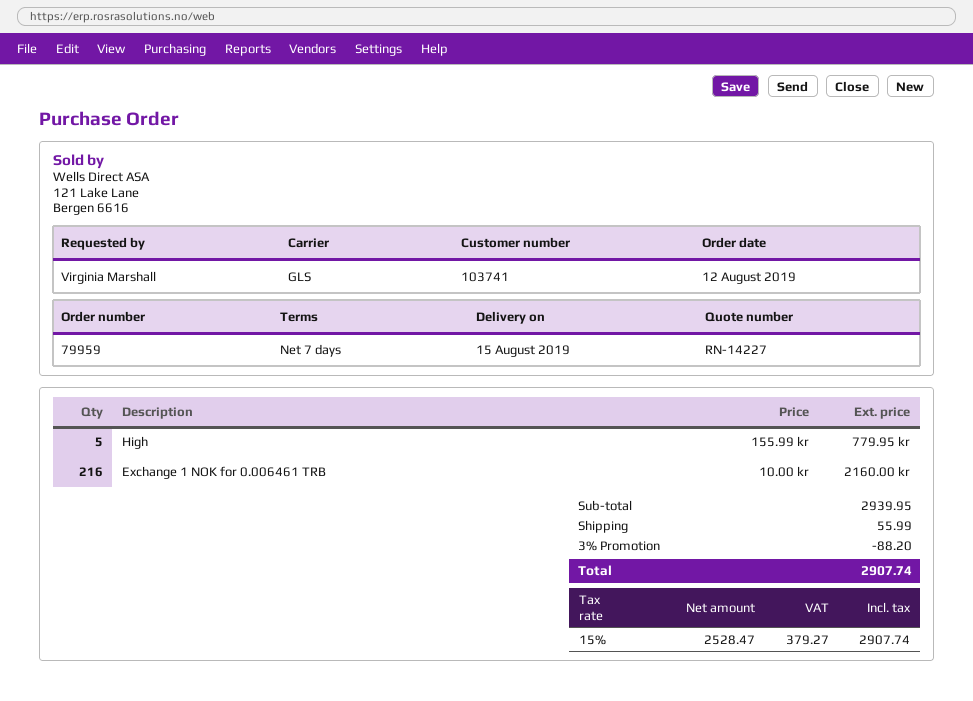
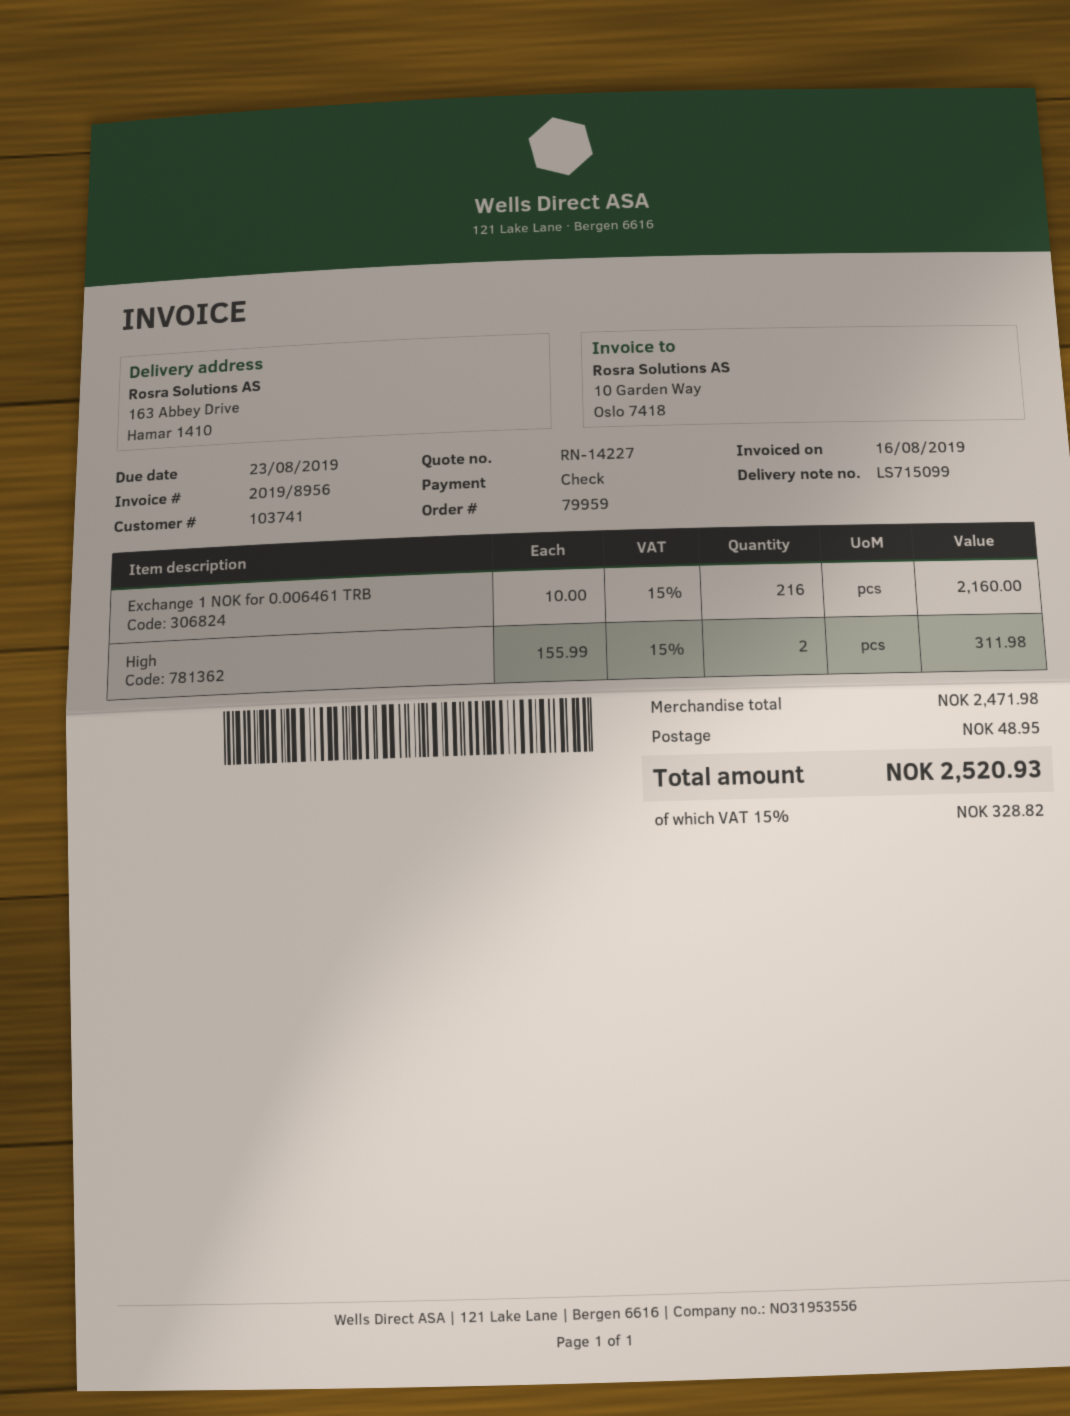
High: 5 x 155.99 = 779.95 -> 2 x 155.99 = 311.98
subtotal: 2939.95 -> 2471.98
discount: 3% = 88.20 -> none
shipping: 55.99 -> 48.95
tax: 15% = 379.27 -> 15% = 328.82
total: 2907.74 -> 2520.93

